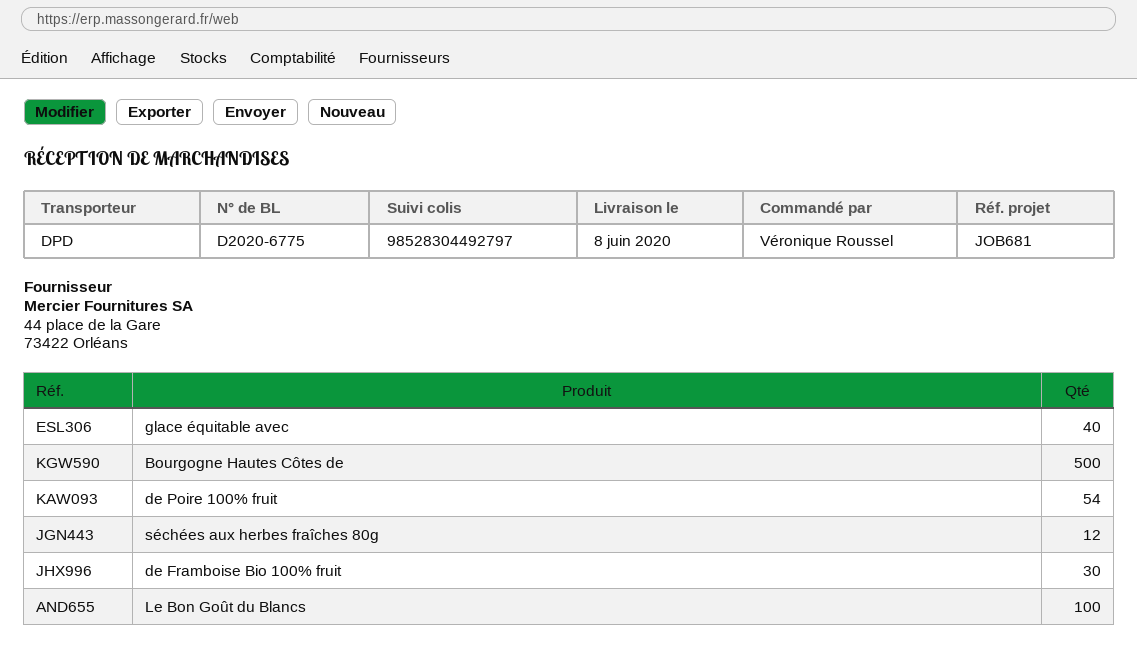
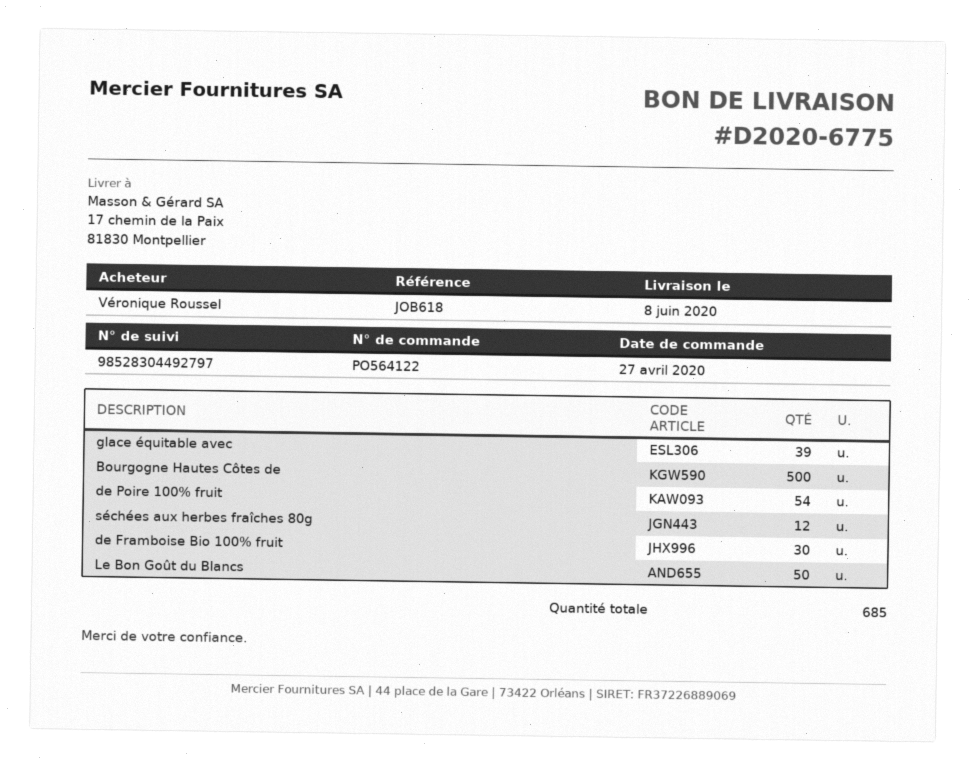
reference: JOB681 -> JOB618
glace équitable avec: 40 -> 39
Le Bon Goût du Blancs: 100 -> 50

